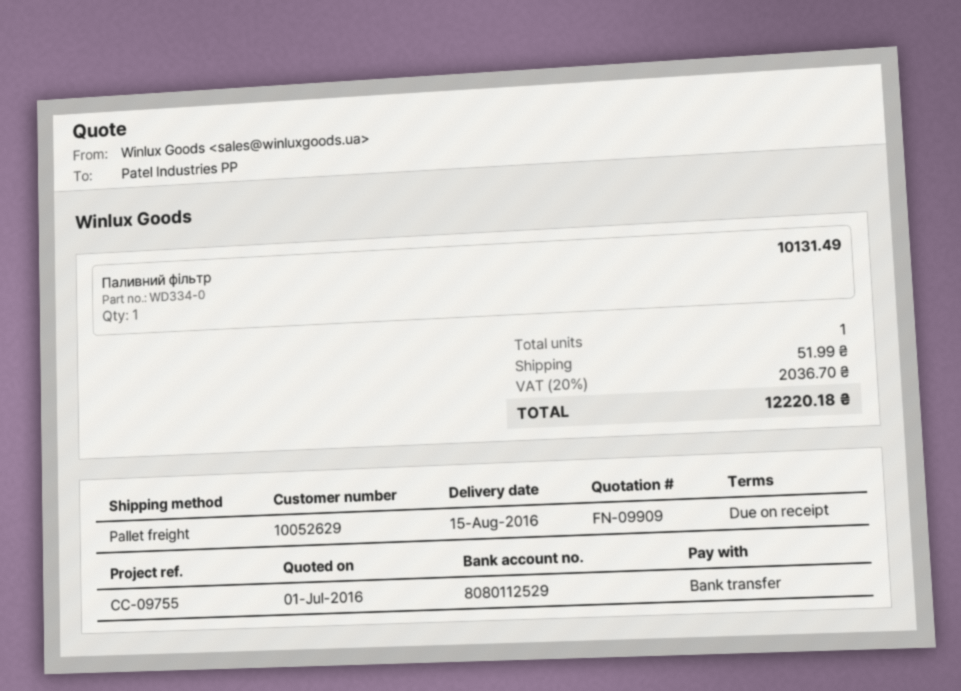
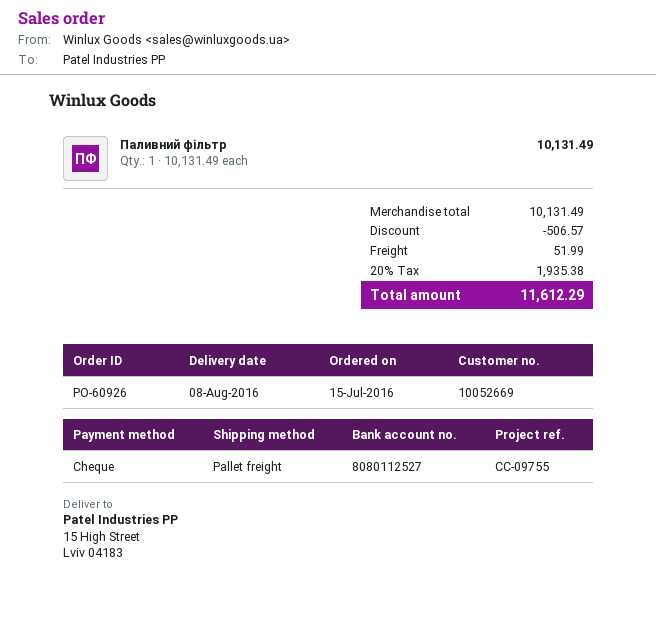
delivery date: 2016-08-15 -> 2016-08-08
customer number: 10052629 -> 10052669
payment method: bank transfer -> cheque
bank account: 8080112529 -> 8080112527
discount: none -> 506.57
tax: 20% = 2036.70 -> 20% = 1935.38
total: 12220.18 -> 11612.29

